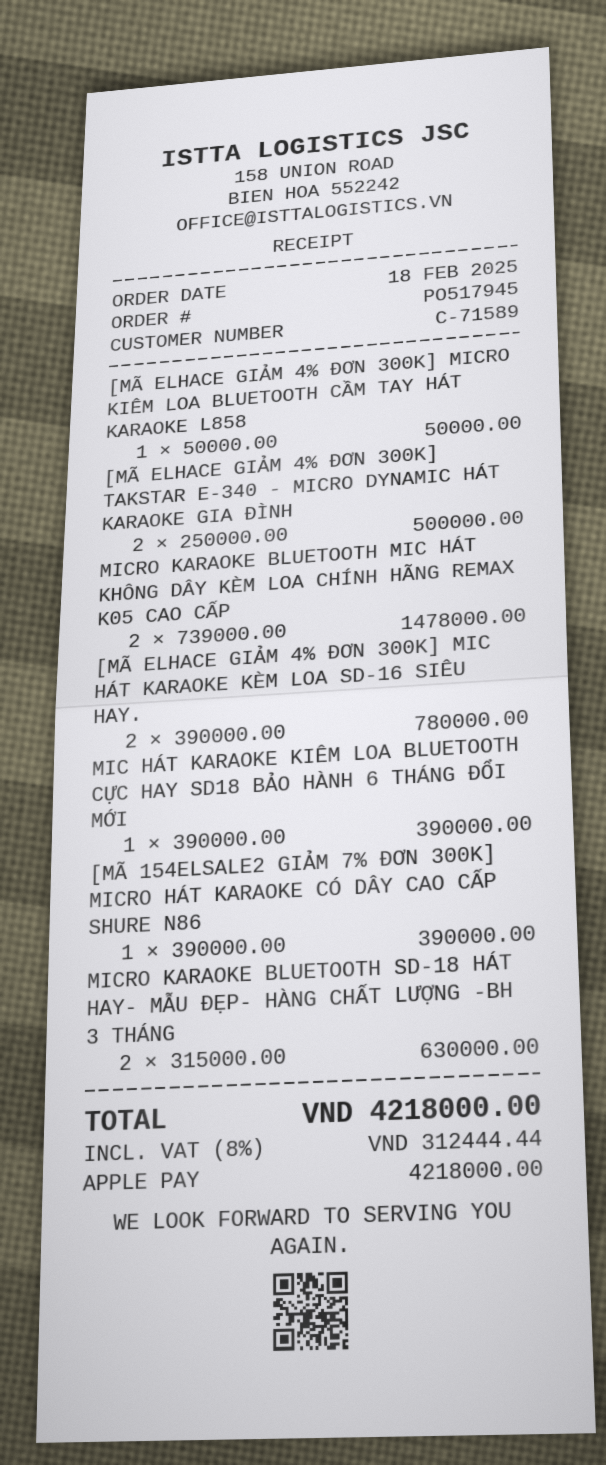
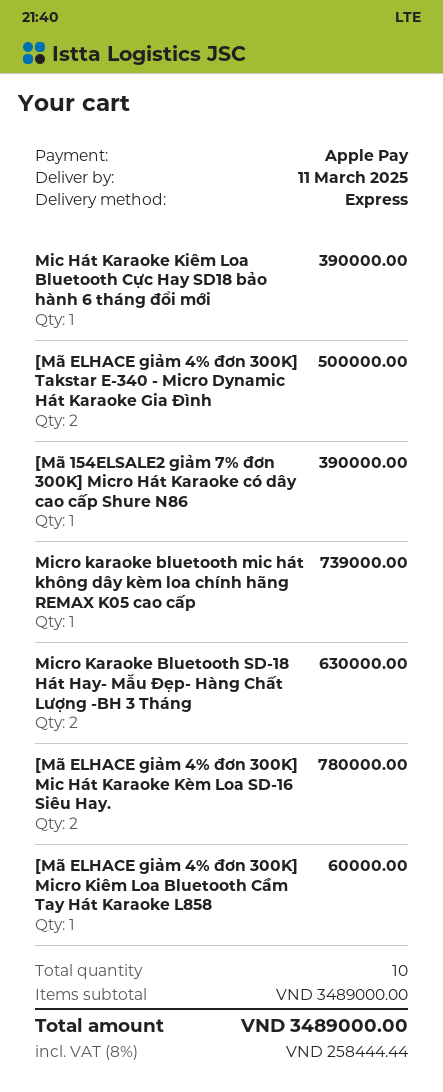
[MÃ ELHACE GIẢM 4% ĐƠN 300K] MICRO KIÊM LOA BLUETOOTH CẦM TAY HÁT KARAOKE L858: 1 for 50000.00 -> 1 for 60000.00
MICRO KARAOKE BLUETOOTH MIC HÁT KHÔNG DÂY KÈM LOA CHÍNH HÃNG REMAX K05 CAO CẤP: 2 for 1478000.00 -> 1 for 739000.00
tax: 8% = 312444.44 -> 8% = 258444.44
total: 4218000.00 -> 3489000.00

